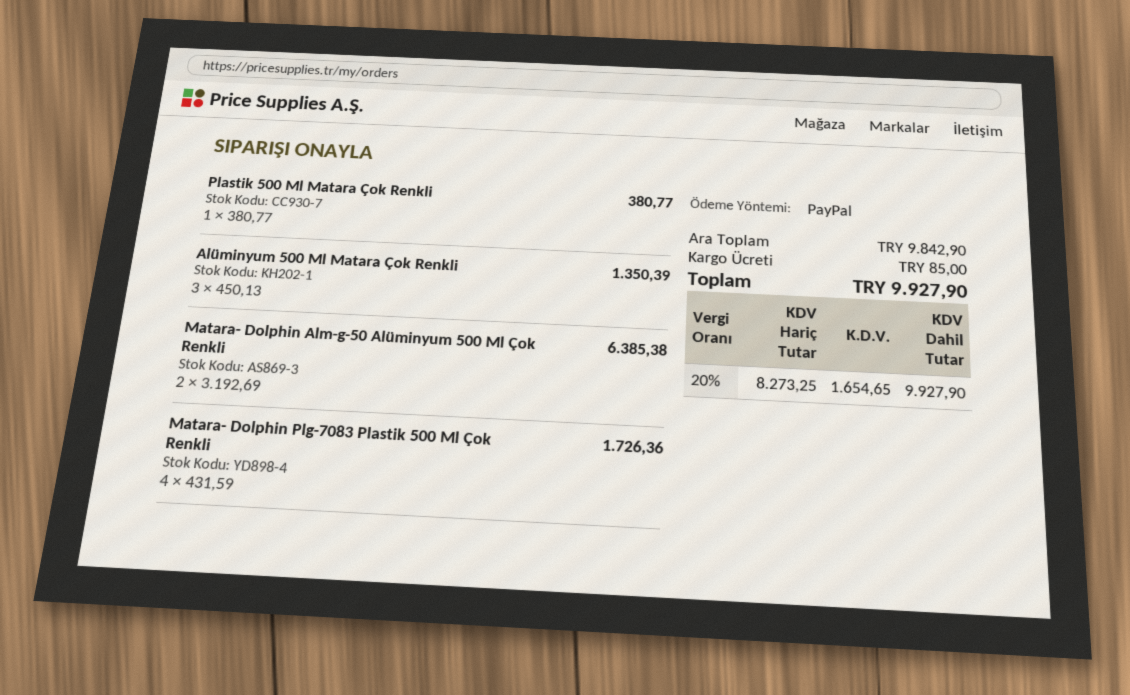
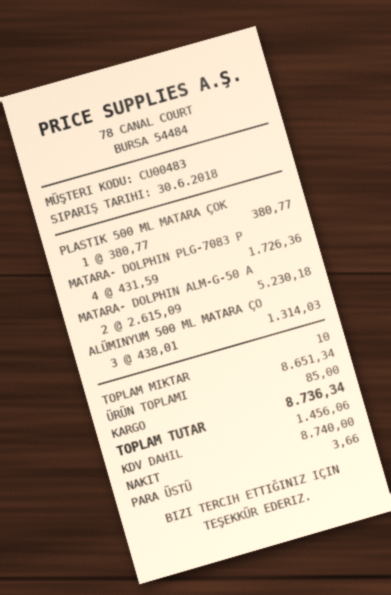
payment method: PayPal -> cash
Alüminyum 500 Ml Matara Çok Renkli: 3 x 450.13 = 1350.39 -> 3 x 438.01 = 1314.03
Matara- Dolphin Alm-g-50 Alüminyum 500 Ml Çok Renkli: 2 x 3192.69 = 6385.38 -> 2 x 2615.09 = 5230.18
subtotal: 9842.90 -> 8651.34
tax: 1654.65 -> 1456.06
total: 9927.90 -> 8736.34

